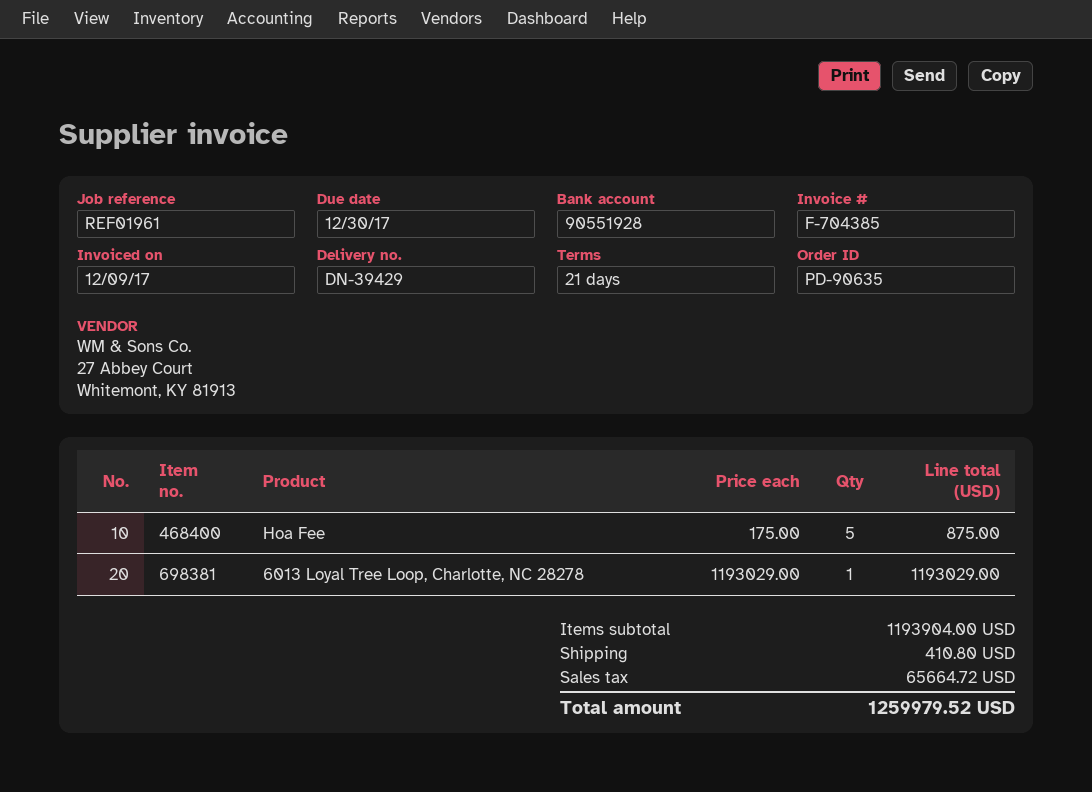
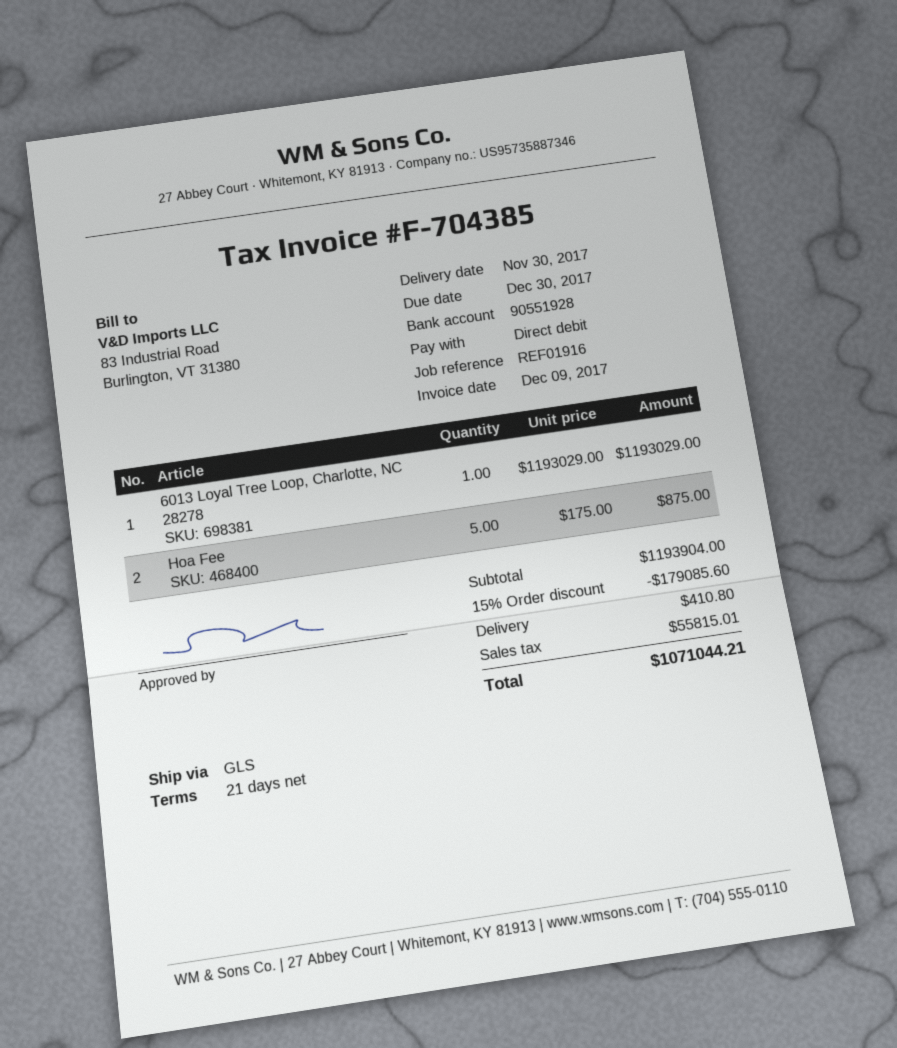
reference: REF01961 -> REF01916
discount: none -> 15% = 179085.60
tax: 65664.72 -> 55815.01
total: 1259979.52 -> 1071044.21

